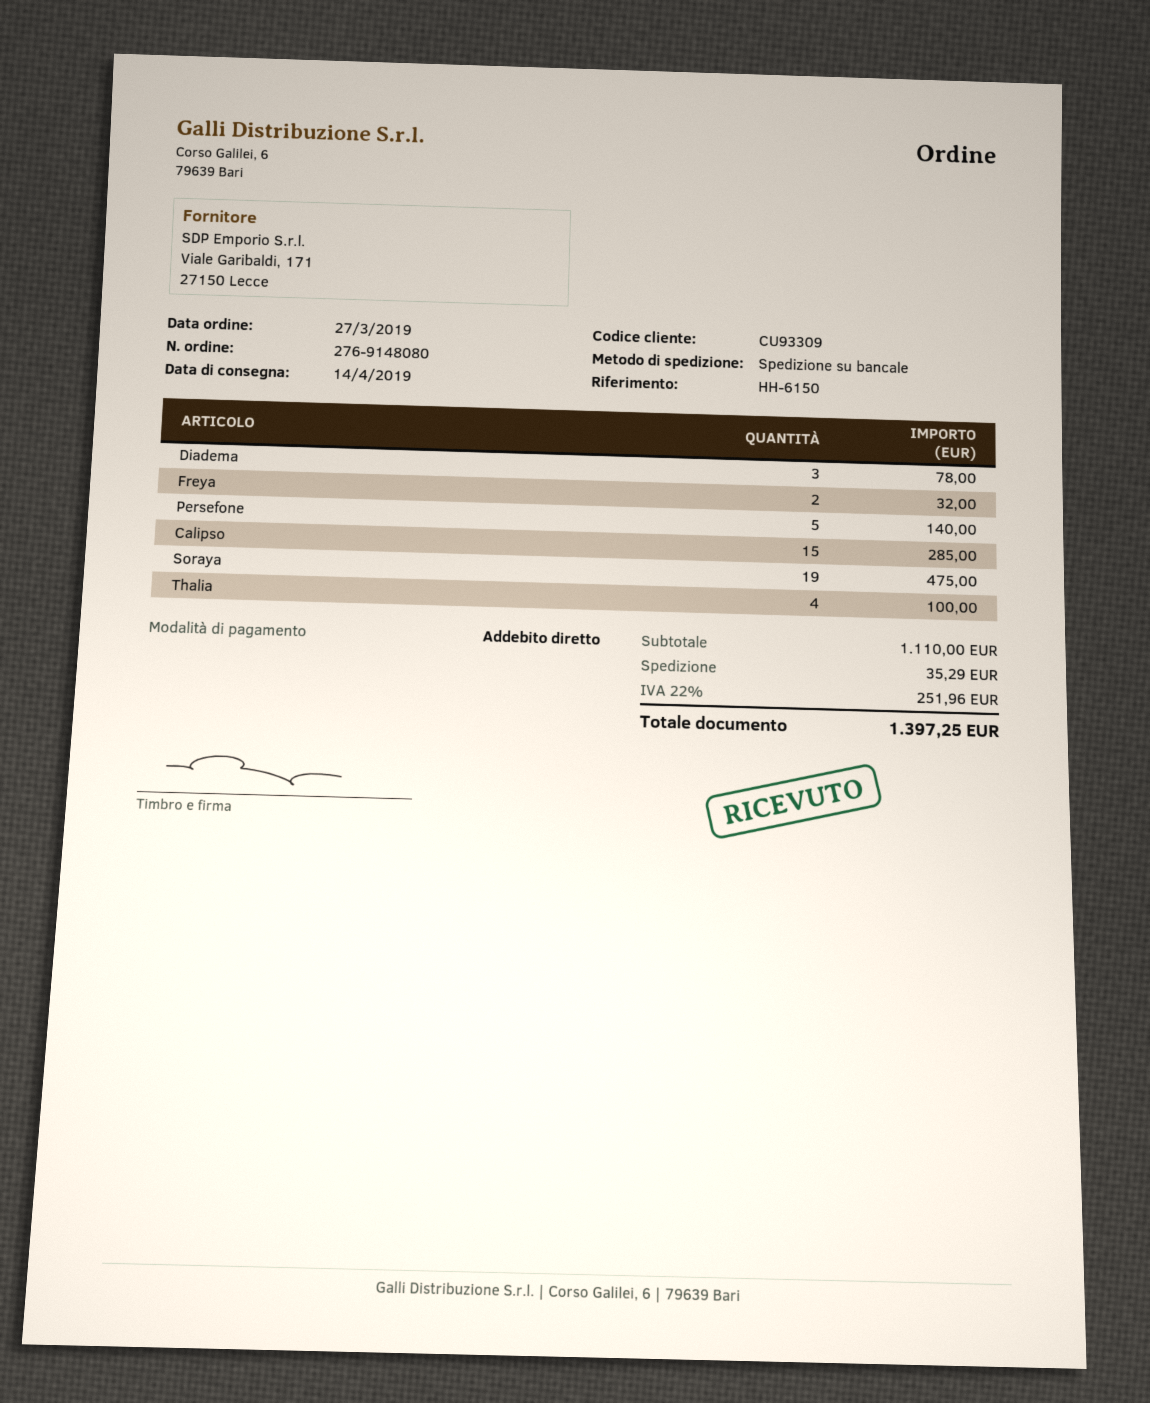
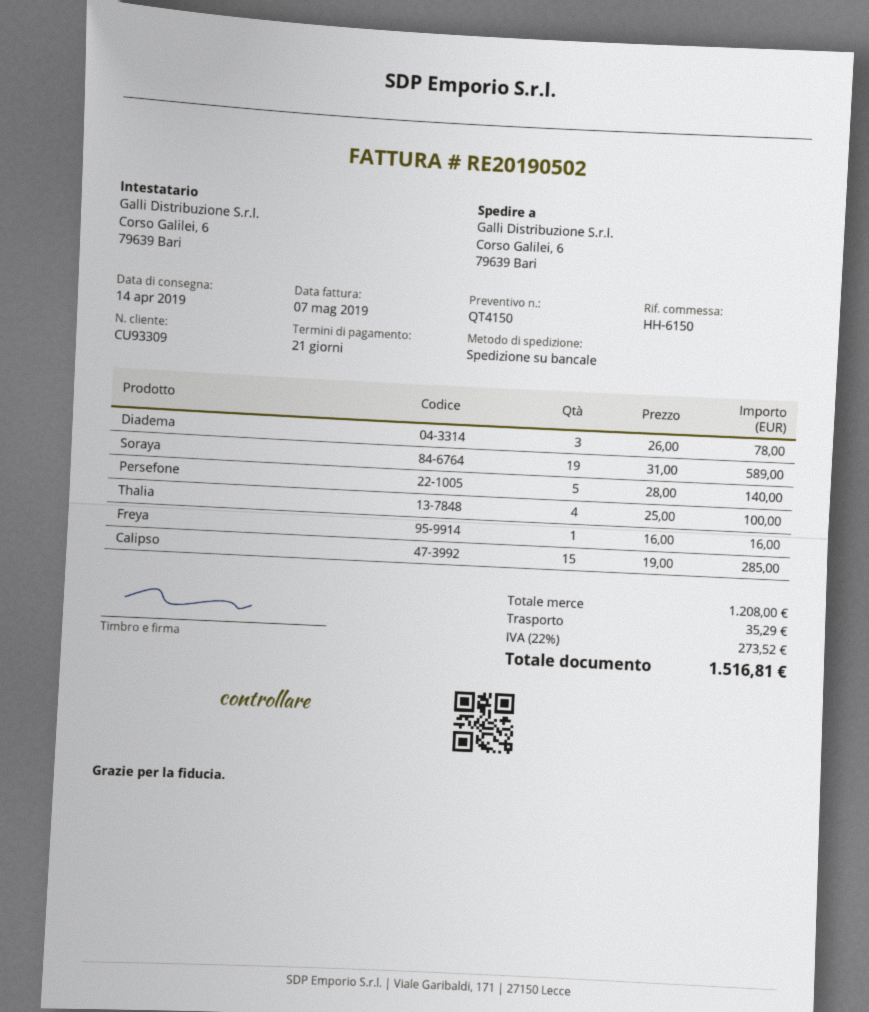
Freya: 2 for 32.00 -> 1 for 16.00
Soraya: 19 for 475.00 -> 19 for 589.00
subtotal: 1110.00 -> 1208.00
tax: 22% = 251.96 -> 22% = 273.52
total: 1397.25 -> 1516.81

